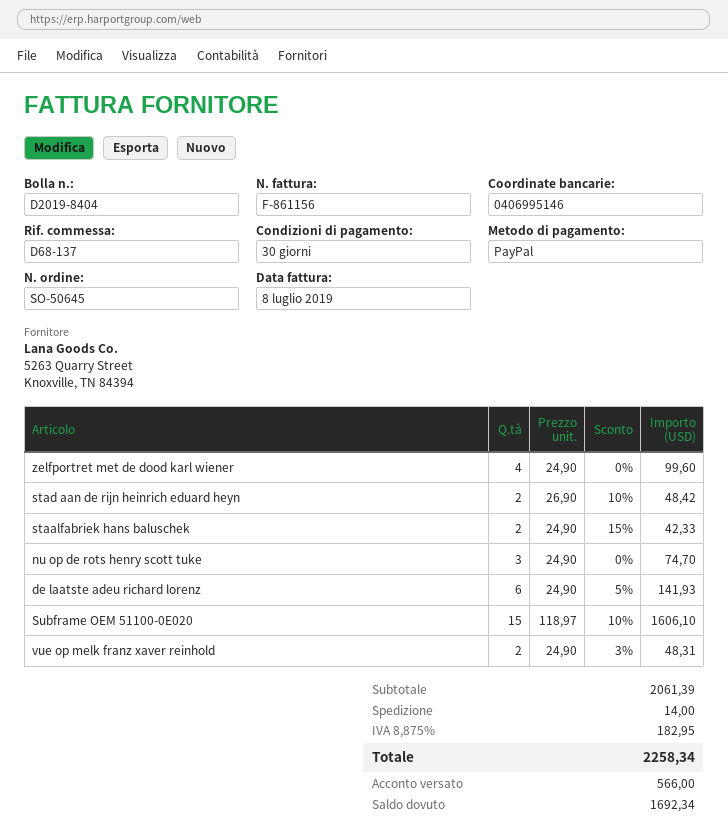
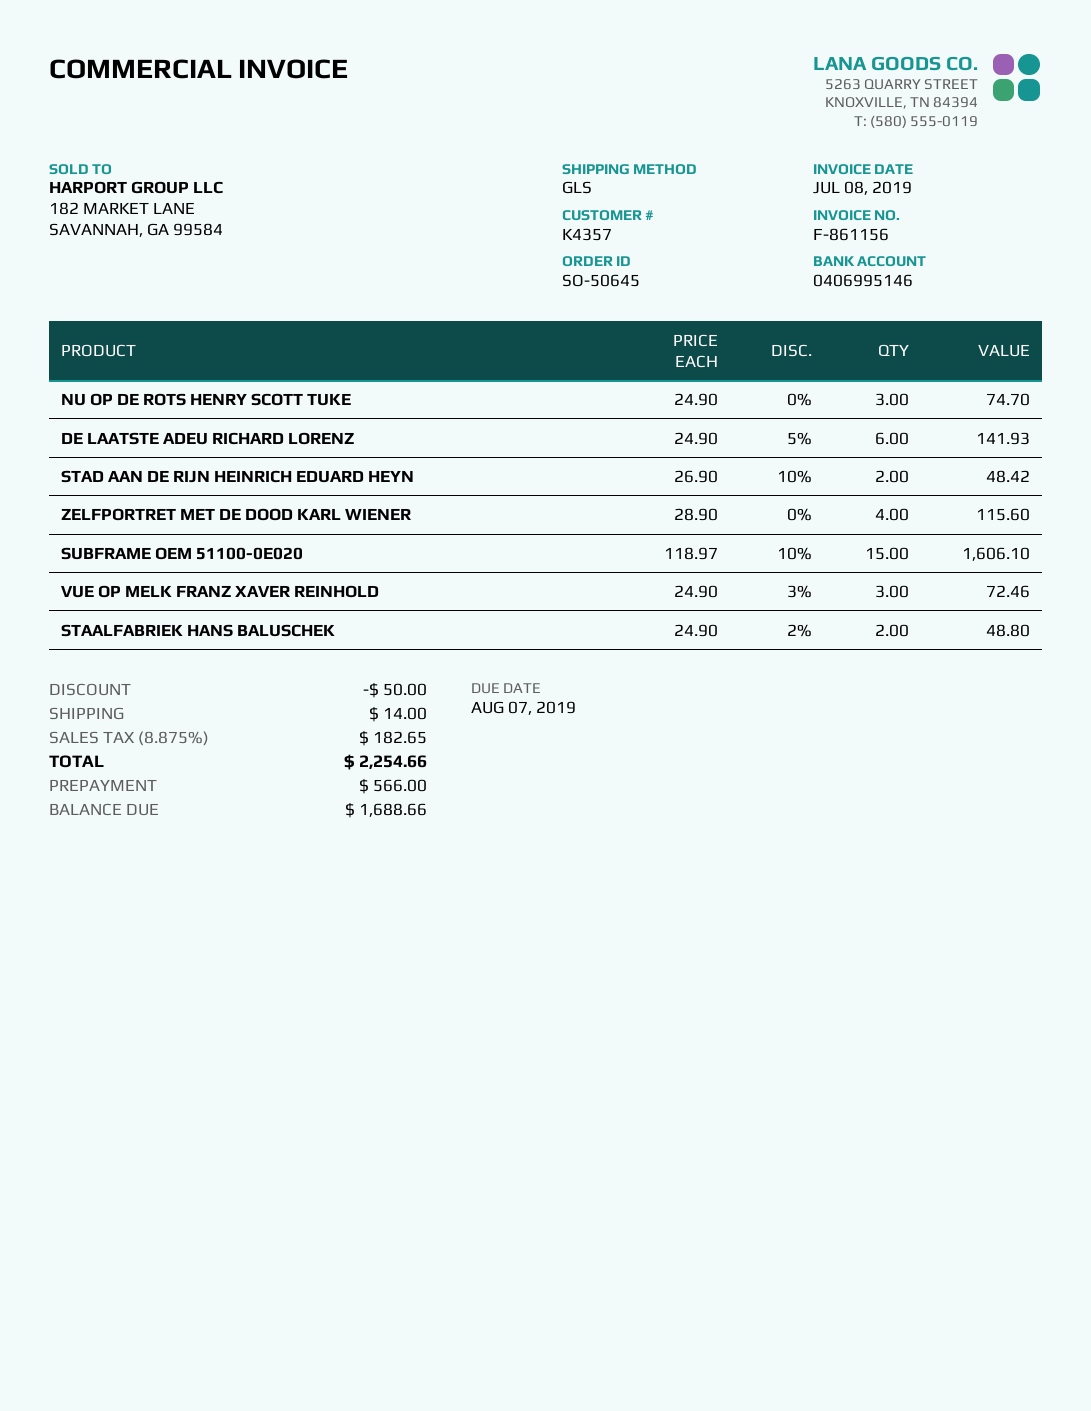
zelfportret met de dood karl wiener: 4 x 24.90 = 99.60 -> 4 x 28.90 = 115.60
staalfabriek hans baluschek: 2 x 24.90 - 15% = 42.33 -> 2 x 24.90 - 2% = 48.80
vue op melk franz xaver reinhold: 2 x 24.90 - 3% = 48.31 -> 3 x 24.90 - 3% = 72.46
discount: none -> 50.00
tax: 8.875% = 182.95 -> 8.875% = 182.65
total: 2258.34 -> 2254.66
balance: 1692.34 -> 1688.66

